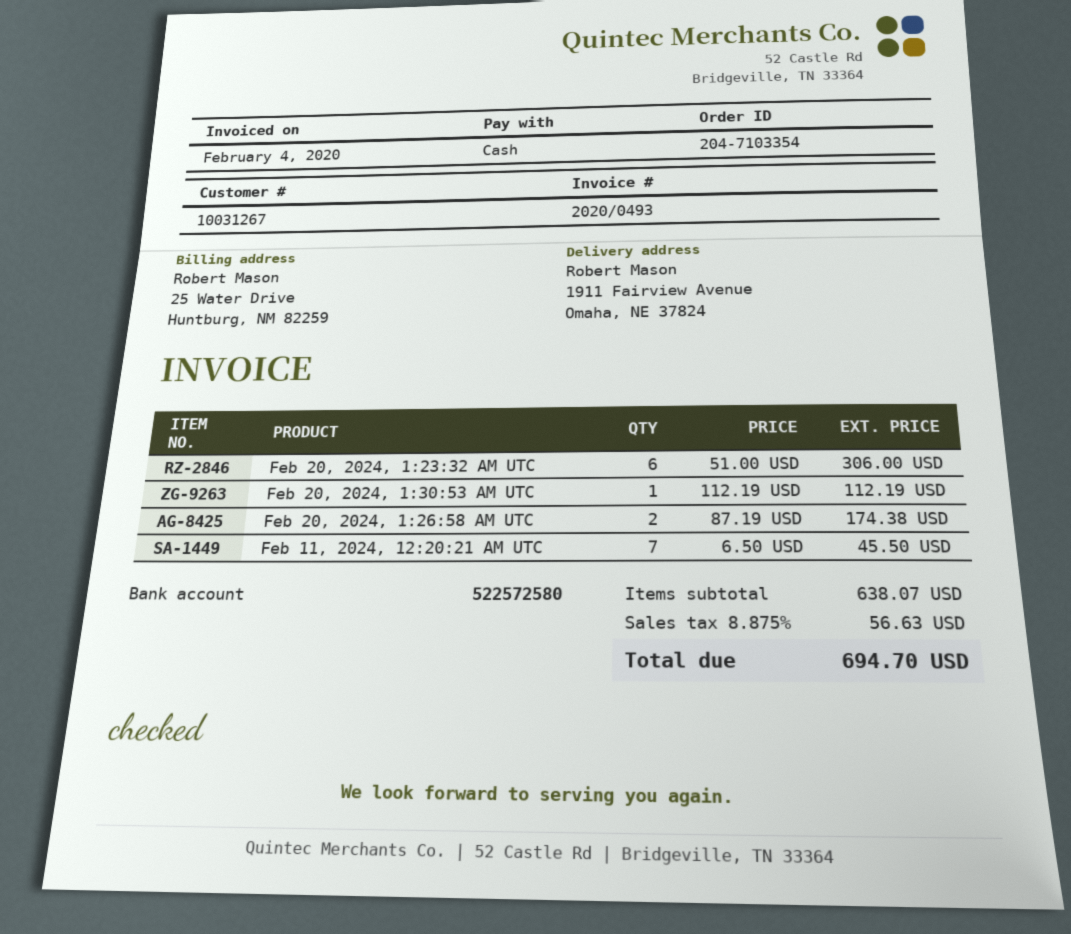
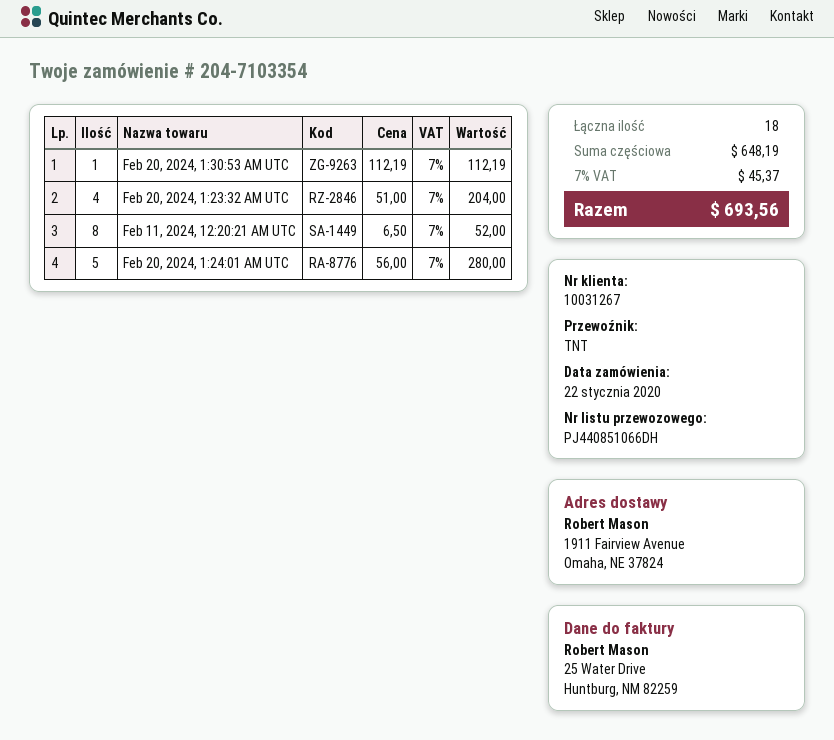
Feb 20, 2024, 1:23:32 AM UTC: 6 x 51.00 = 306.00 -> 4 x 51.00 = 204.00
Feb 20, 2024, 1:26:58 AM UTC: 2 x 87.19 = 174.38 -> none
Feb 11, 2024, 12:20:21 AM UTC: 7 x 6.50 = 45.50 -> 8 x 6.50 = 52.00
Feb 20, 2024, 1:24:01 AM UTC: none -> 5 x 56.00 = 280.00
subtotal: 638.07 -> 648.19
tax: 8.875% = 56.63 -> 7% = 45.37
total: 694.70 -> 693.56

